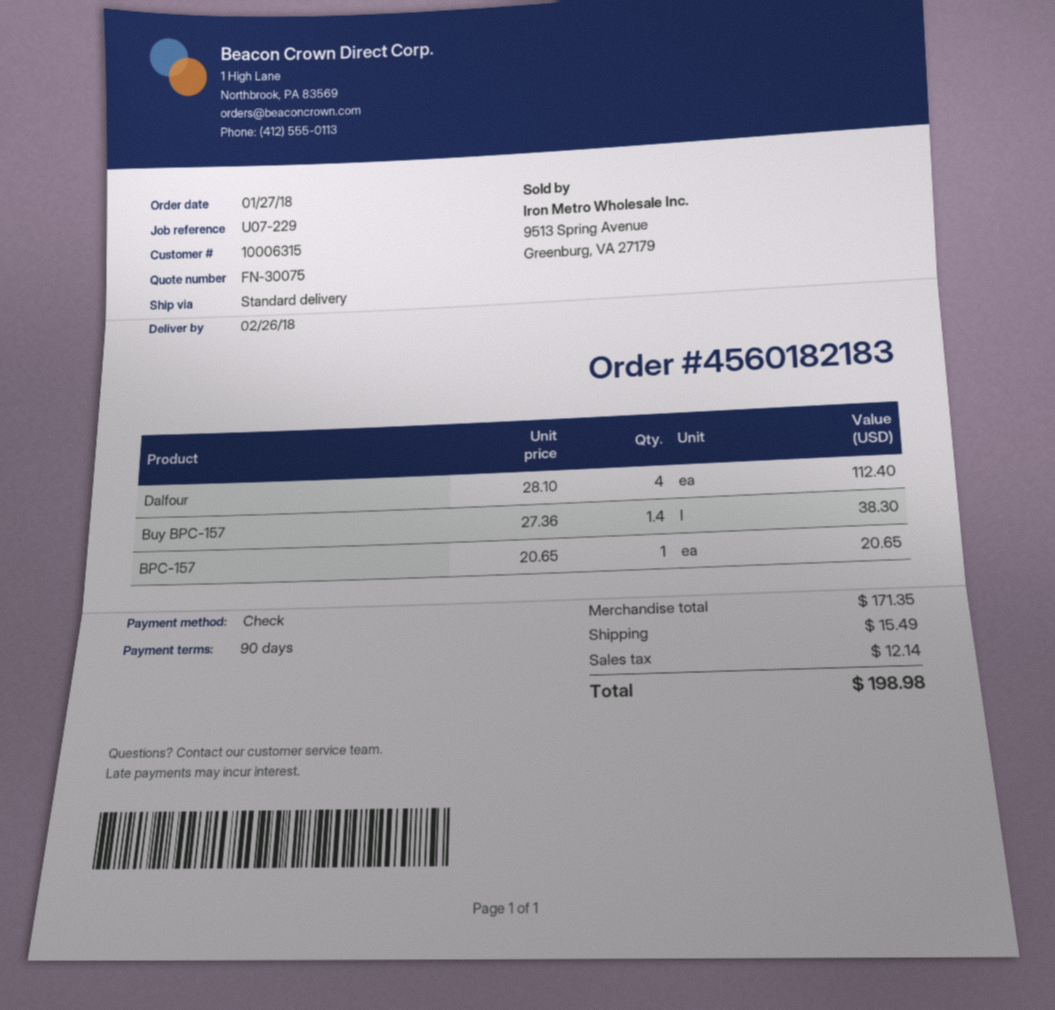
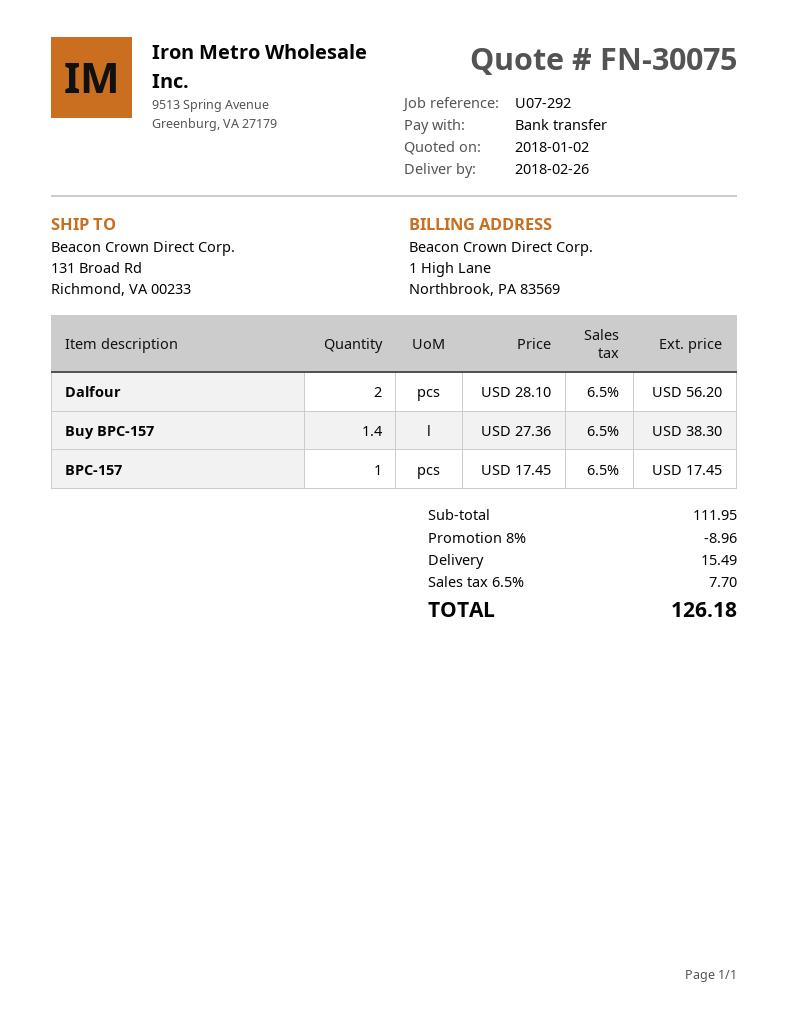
reference: U07-229 -> U07-292
payment method: cheque -> bank transfer
Dalfour: 4 x 28.10 = 112.40 -> 2 x 28.10 = 56.20
BPC-157: 1 x 20.65 = 20.65 -> 1 x 17.45 = 17.45
subtotal: 171.35 -> 111.95
discount: none -> 8% = 8.96
tax: 12.14 -> 7.70
total: 198.98 -> 126.18

